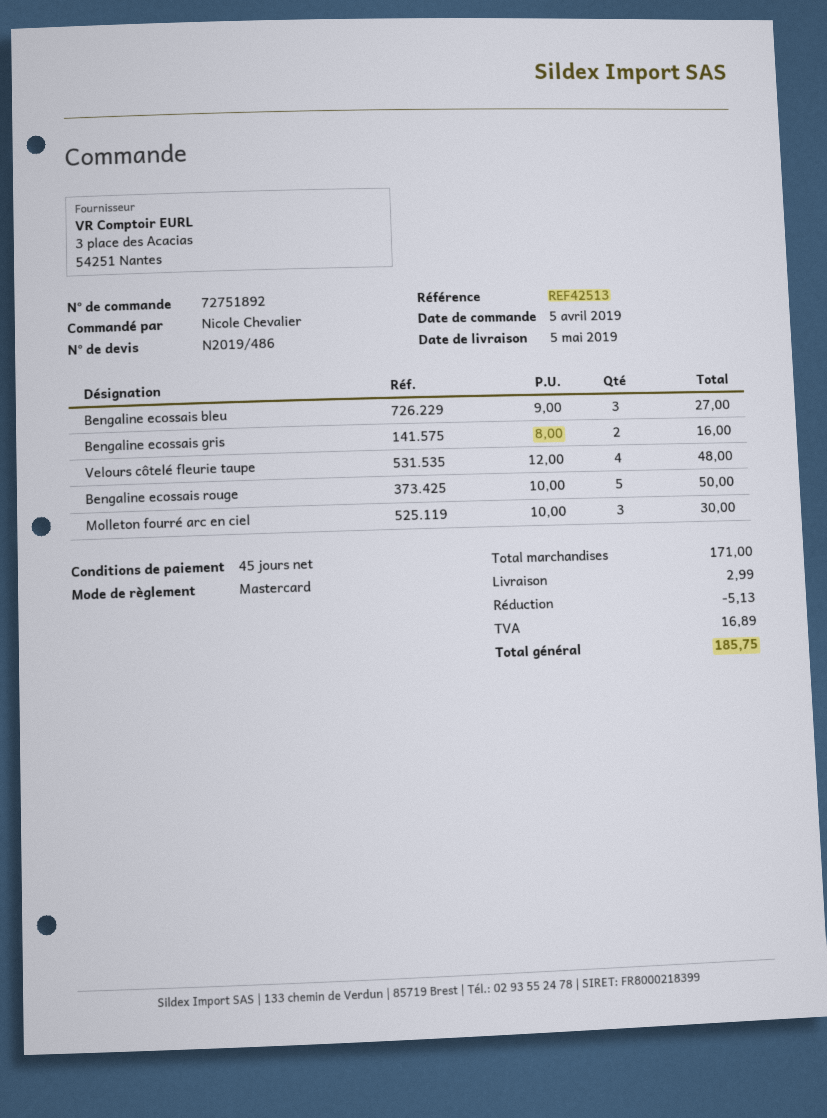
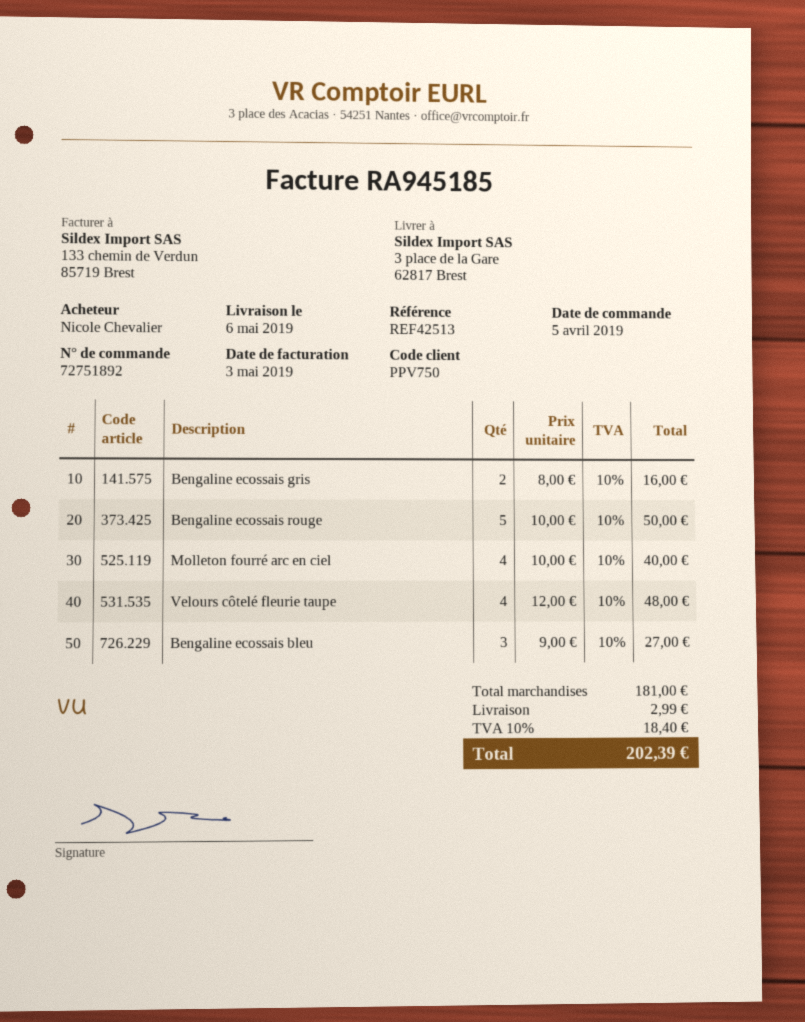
delivery date: 2019-05-05 -> 2019-05-06
Molleton fourré arc en ciel: 3 x 10.00 = 30.00 -> 4 x 10.00 = 40.00
subtotal: 171.00 -> 181.00
discount: 5.13 -> none
tax: 16.89 -> 18.40
total: 185.75 -> 202.39

